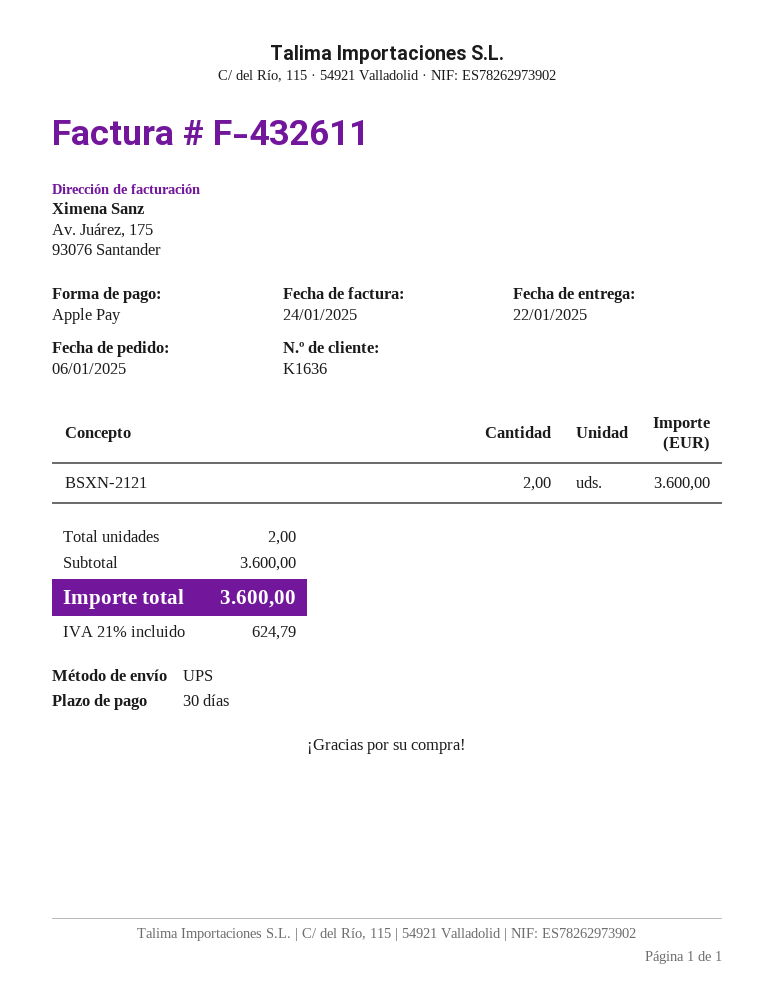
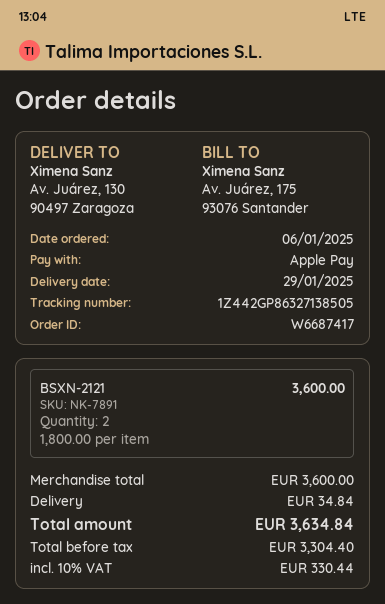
delivery date: 2025-01-22 -> 2025-01-29
shipping: none -> 34.84
tax: 21% = 624.79 -> 10% = 330.44
total: 3600.00 -> 3634.84

